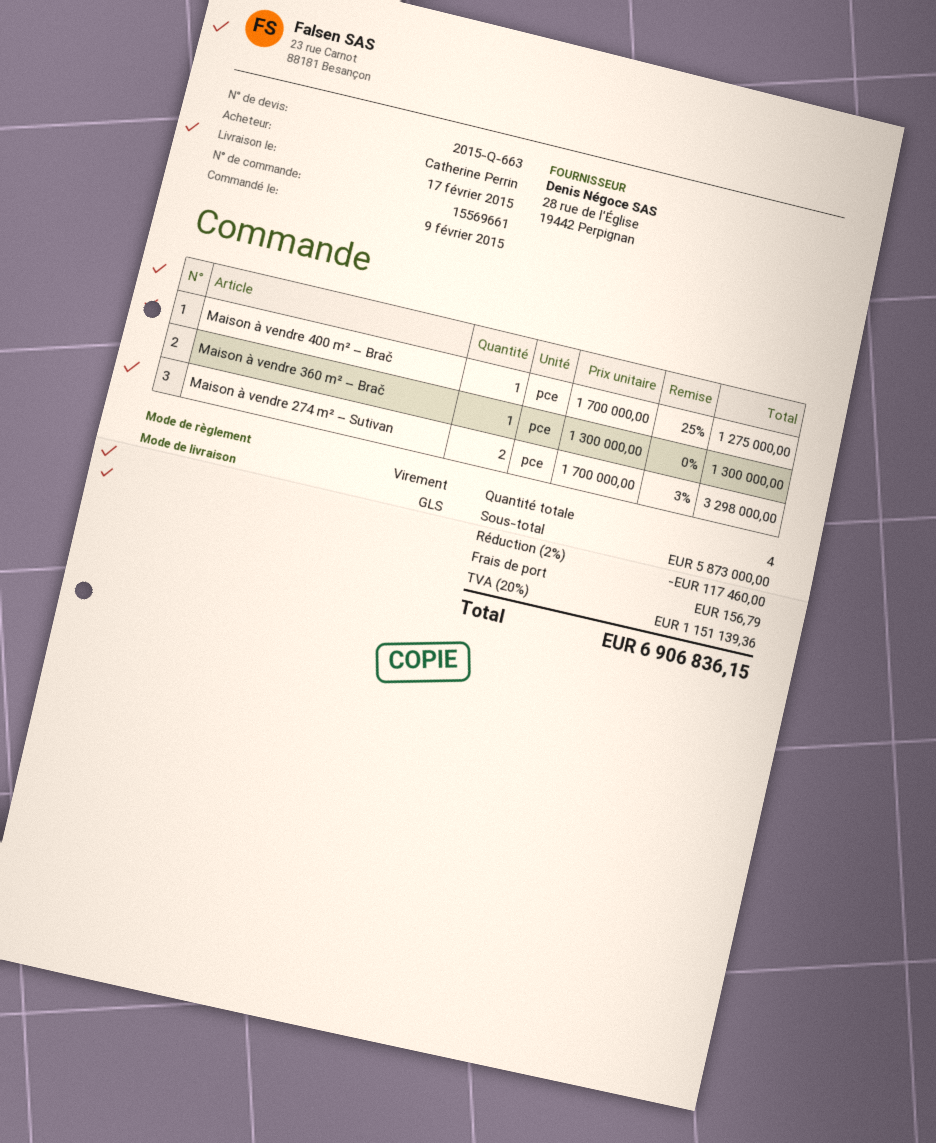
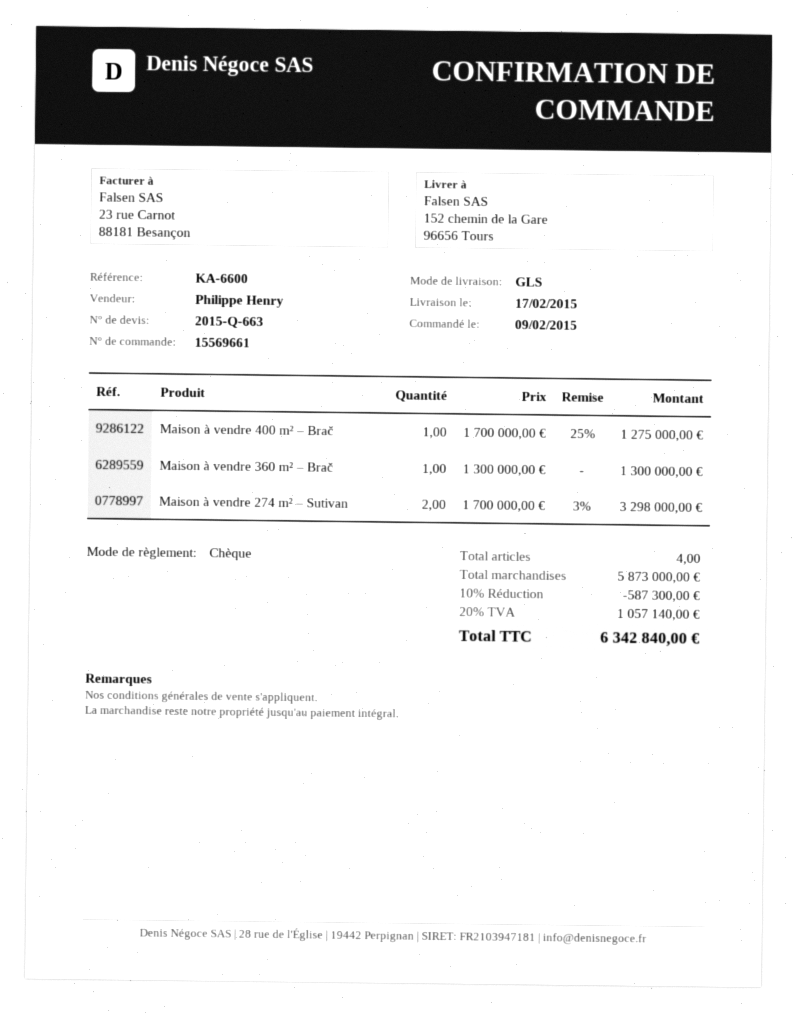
payment method: bank transfer -> cheque
discount: 2% = 117460.00 -> 10% = 587300.00
shipping: 156.79 -> none
tax: 20% = 1151139.36 -> 20% = 1057140.00
total: 6906836.15 -> 6342840.00

